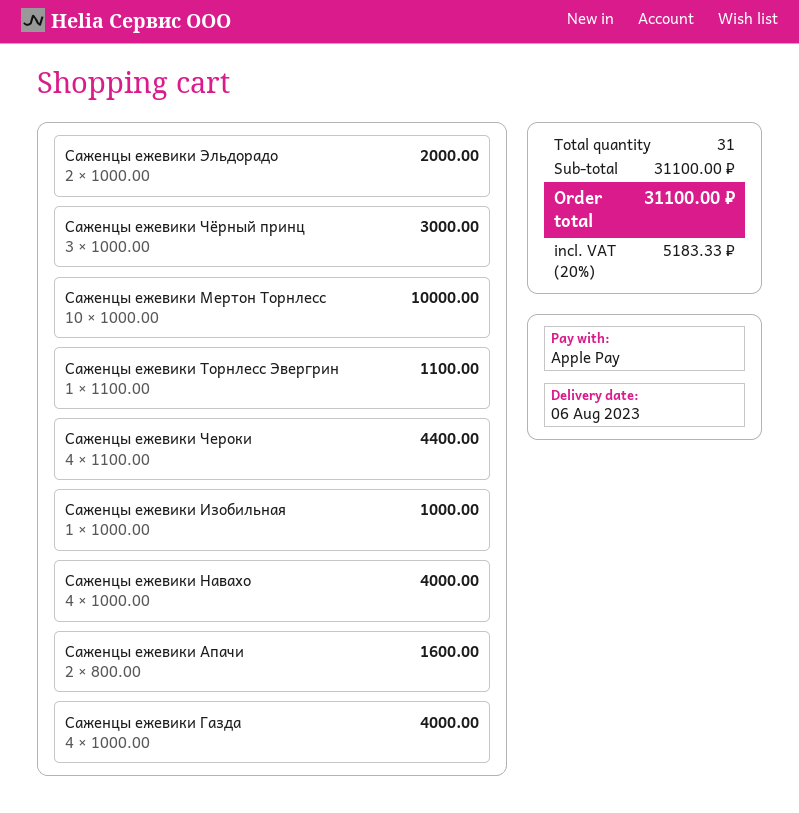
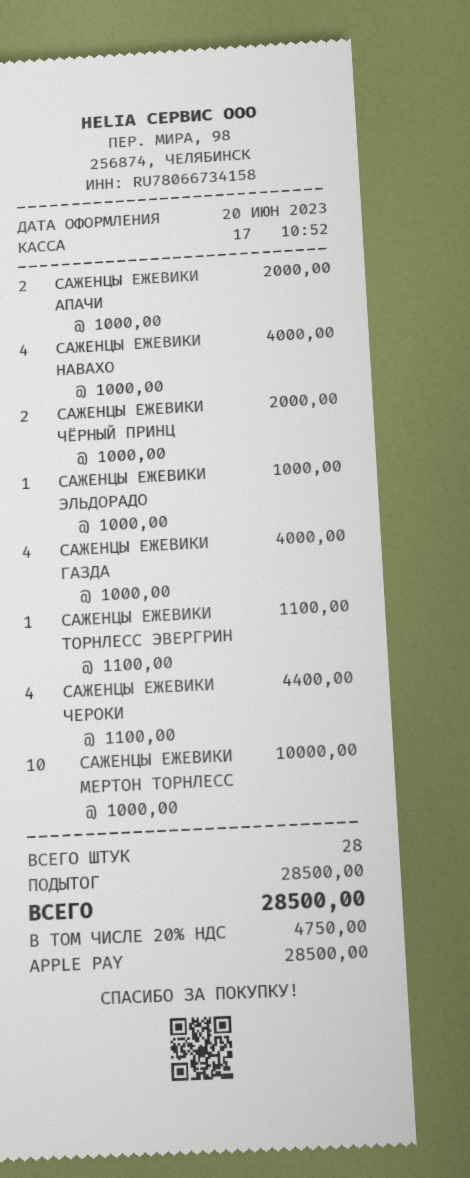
Саженцы ежевики Эльдорадо: 2 x 1000.00 = 2000.00 -> 1 x 1000.00 = 1000.00
Саженцы ежевики Чёрный принц: 3 x 1000.00 = 3000.00 -> 2 x 1000.00 = 2000.00
Саженцы ежевики Изобильная: 1 x 1000.00 = 1000.00 -> none
Саженцы ежевики Апачи: 2 x 800.00 = 1600.00 -> 2 x 1000.00 = 2000.00
total quantity: 31 -> 28
subtotal: 31100.00 -> 28500.00
tax: 20% = 5183.33 -> 20% = 4750.00
total: 31100.00 -> 28500.00

